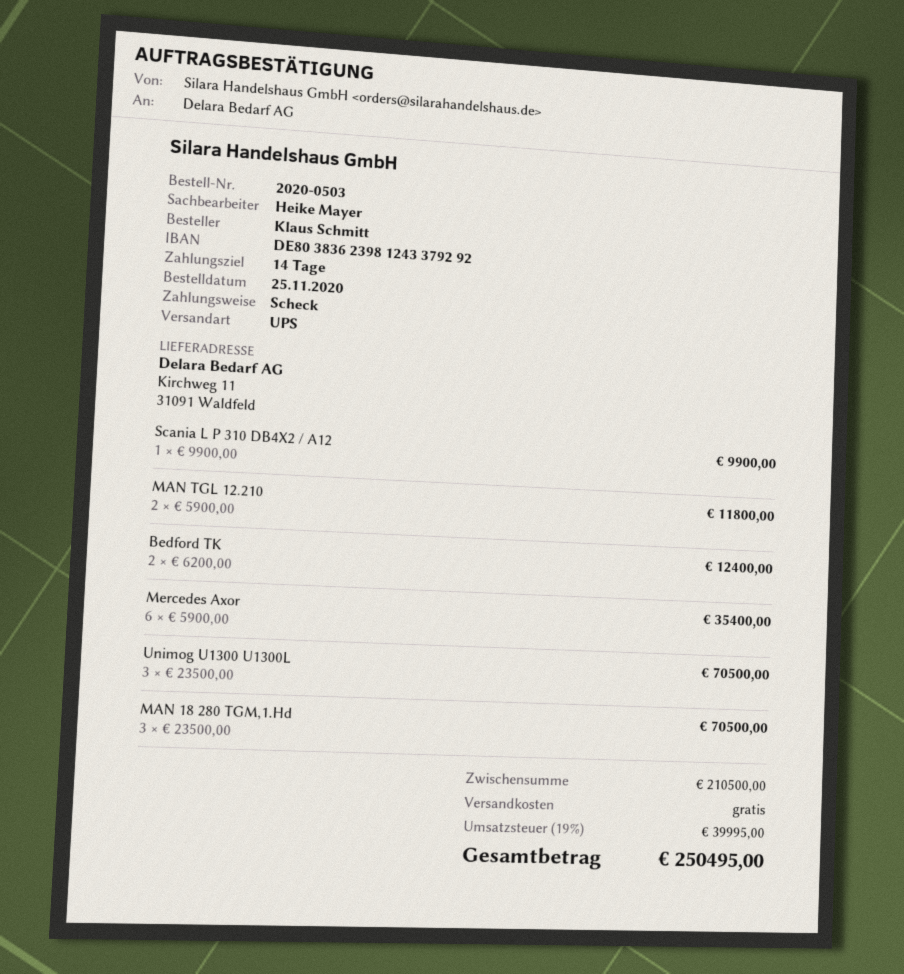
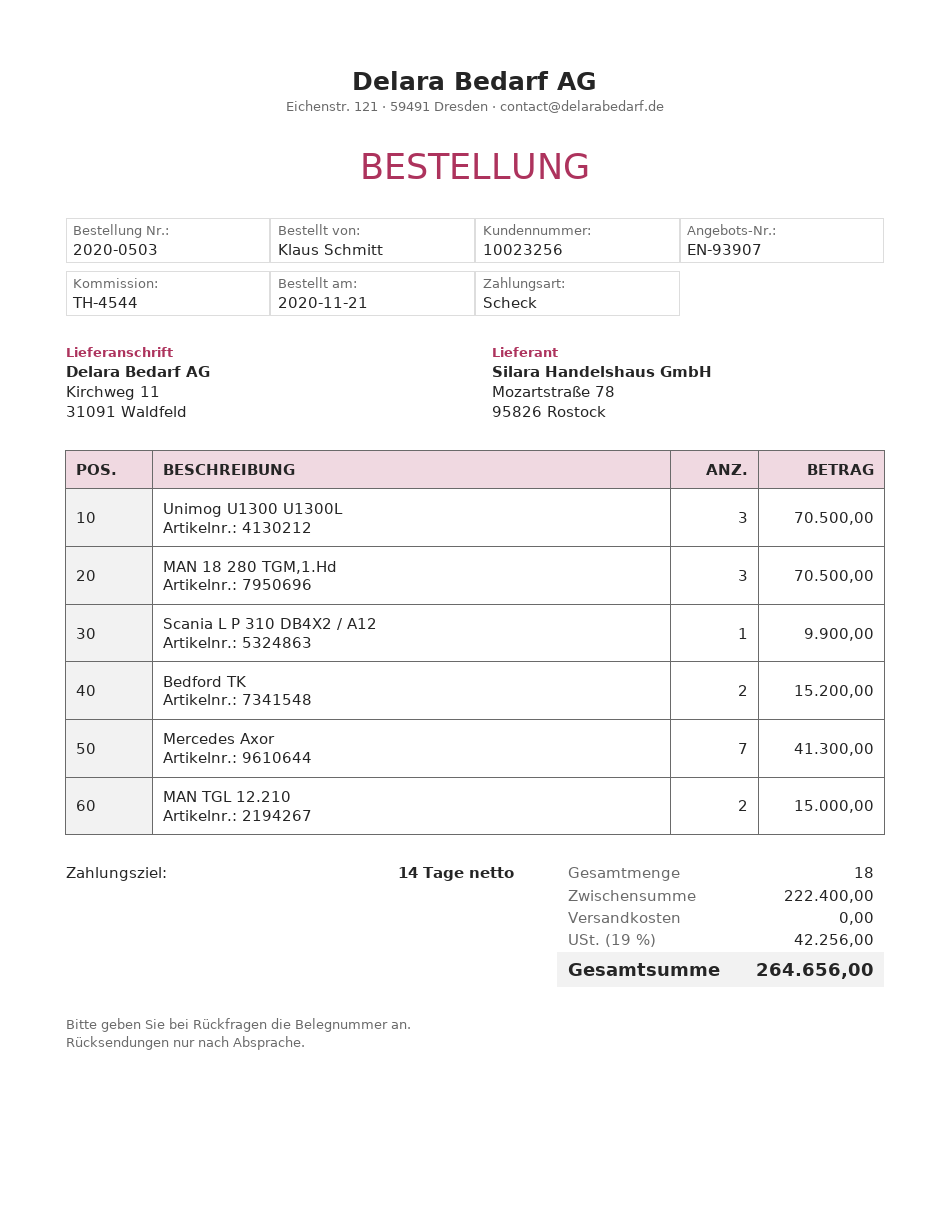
order date: 2020-11-25 -> 2020-11-21
MAN TGL 12.210: 2 for 11800.00 -> 2 for 15000.00
Bedford TK: 2 for 12400.00 -> 2 for 15200.00
Mercedes Axor: 6 for 35400.00 -> 7 for 41300.00
subtotal: 210500.00 -> 222400.00
tax: 19% = 39995.00 -> 19% = 42256.00
total: 250495.00 -> 264656.00

